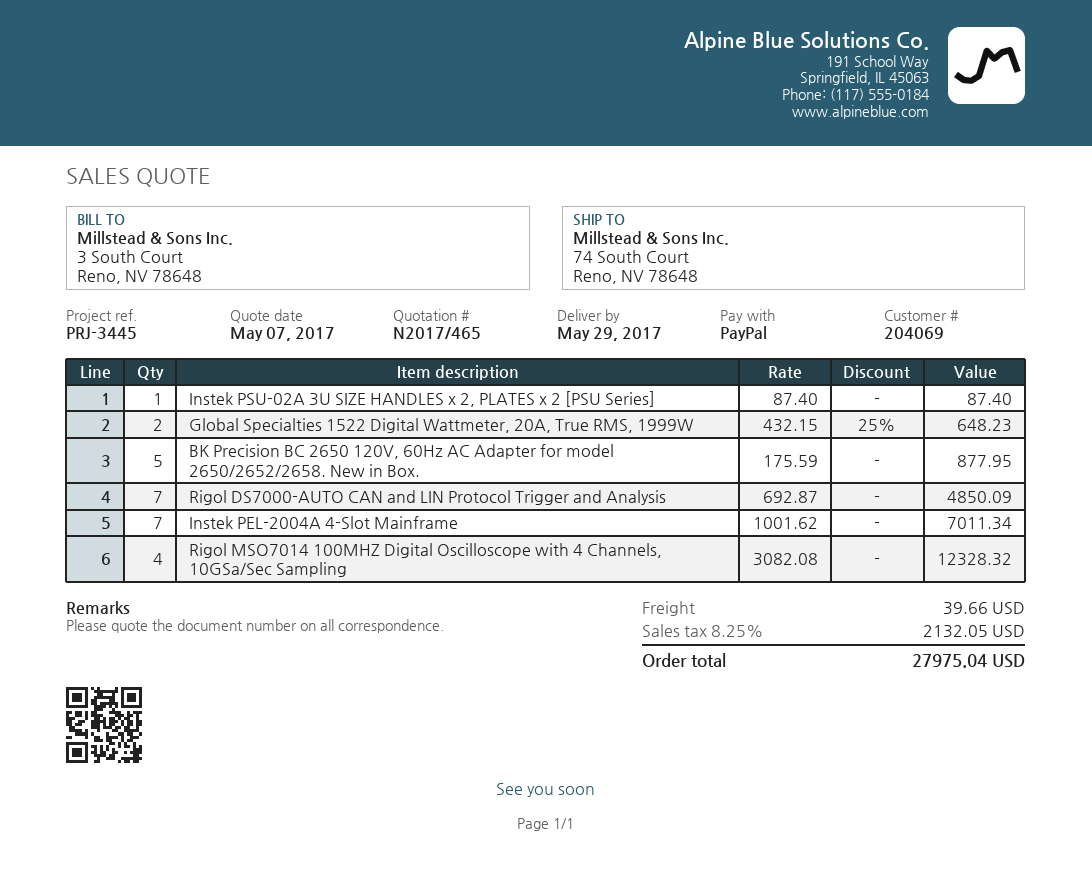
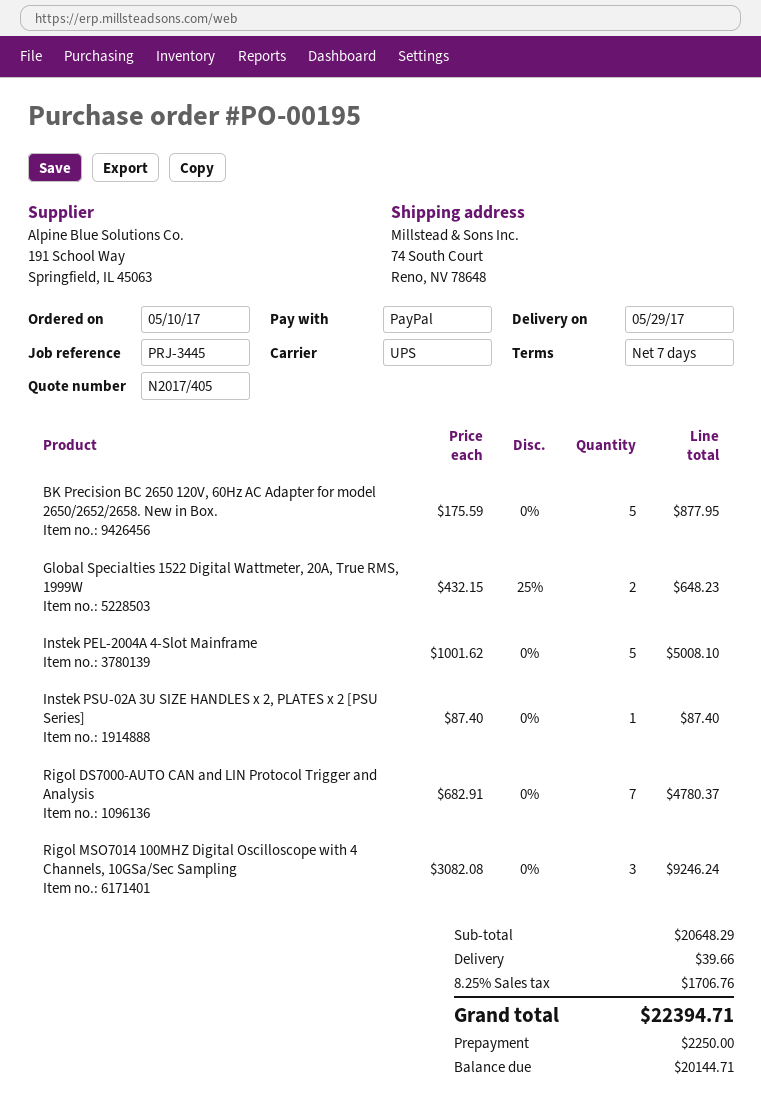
quote number: N2017/465 -> N2017/405
Rigol DS7000-AUTO CAN and LIN Protocol Trigger and Analysis: 7 x 692.87 = 4850.09 -> 7 x 682.91 = 4780.37
Instek PEL-2004A 4-Slot Mainframe: 7 x 1001.62 = 7011.34 -> 5 x 1001.62 = 5008.10
Rigol MSO7014 100MHZ Digital Oscilloscope with 4 Channels, 10GSa/Sec Sampling: 4 x 3082.08 = 12328.32 -> 3 x 3082.08 = 9246.24
tax: 8.25% = 2132.05 -> 8.25% = 1706.76
total: 27975.04 -> 22394.71

